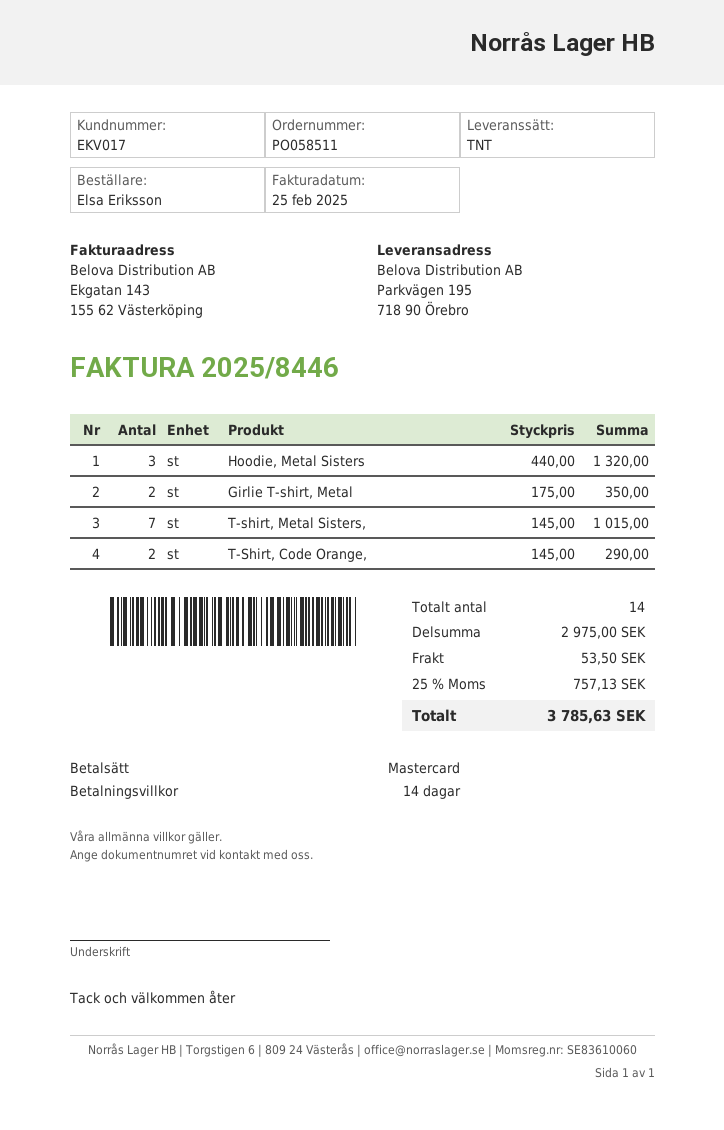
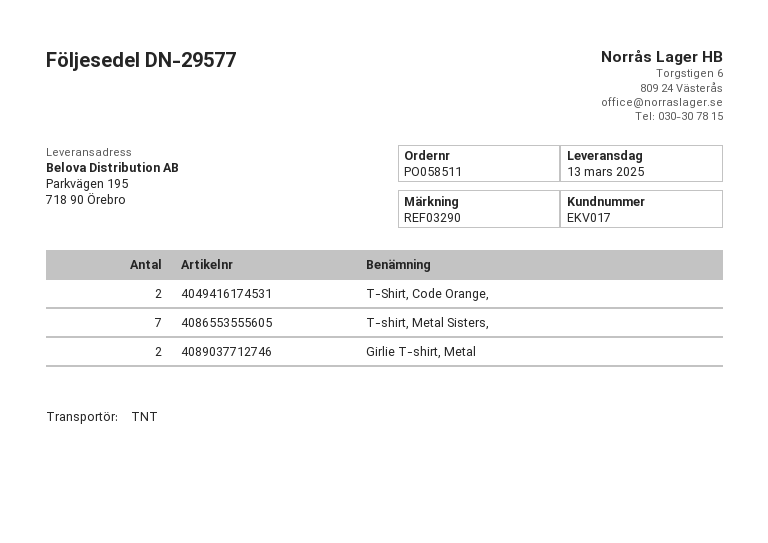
Hoodie, Metal Sisters: 3 -> none

